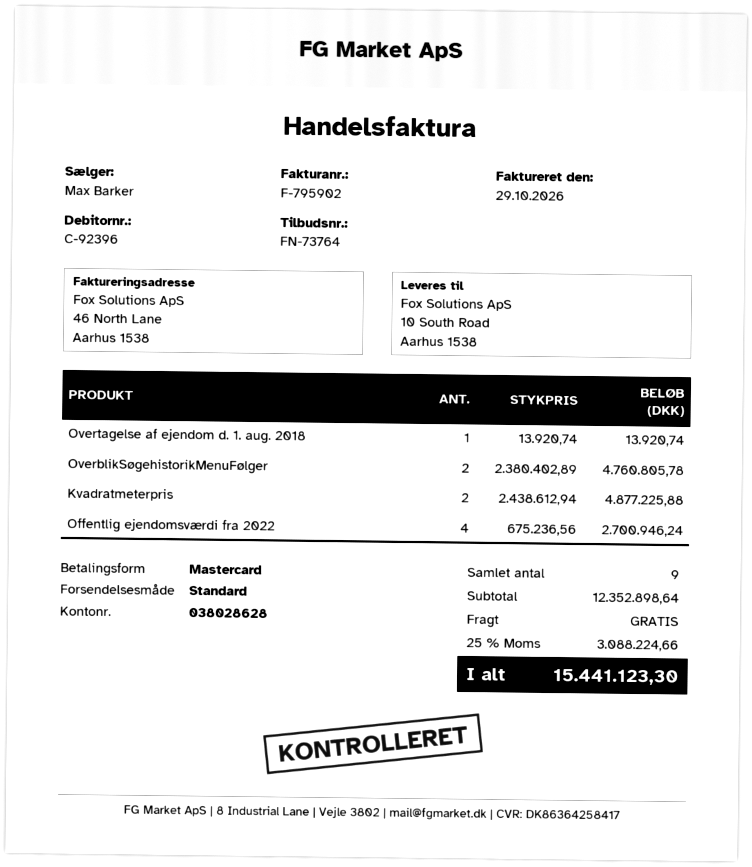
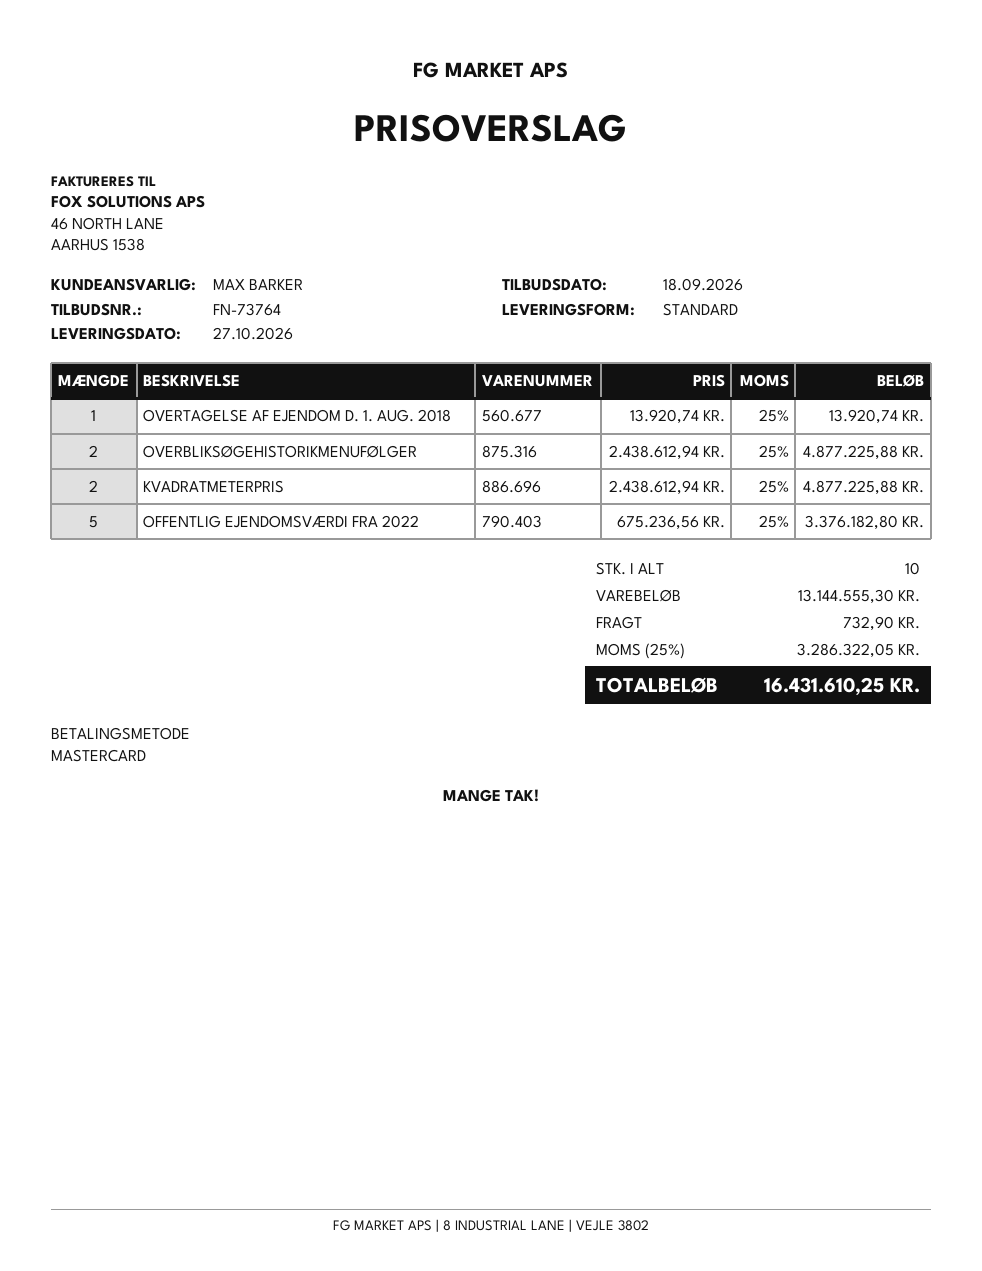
OverblikSøgehistorikMenuFølger: 2 x 2380402.89 = 4760805.78 -> 2 x 2438612.94 = 4877225.88
Offentlig ejendomsværdi fra 2022: 4 x 675236.56 = 2700946.24 -> 5 x 675236.56 = 3376182.80
total quantity: 9 -> 10
subtotal: 12352898.64 -> 13144555.30
shipping: 0.00 -> 732.90
tax: 25% = 3088224.66 -> 25% = 3286322.05
total: 15441123.30 -> 16431610.25

